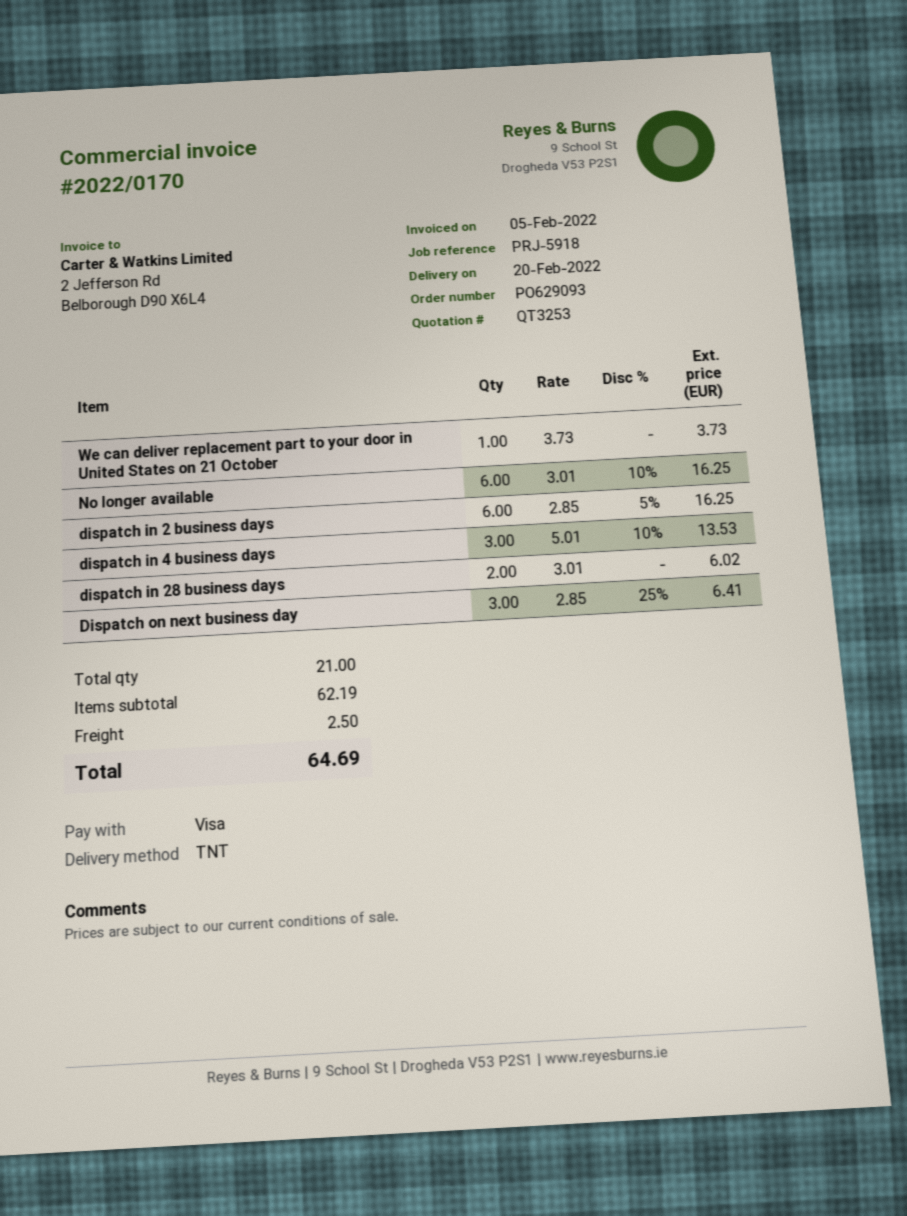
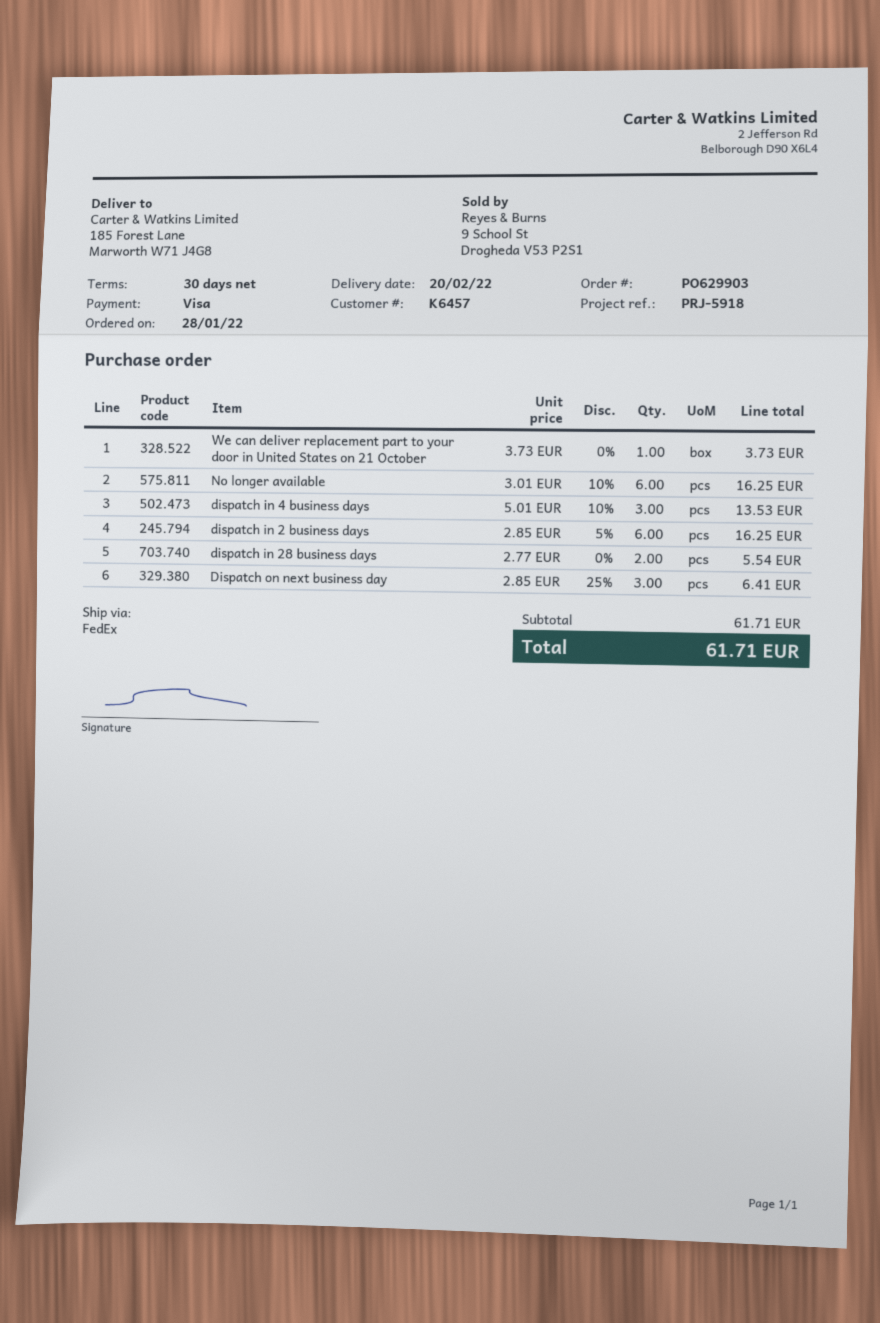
order number: PO629093 -> PO629903
shipping method: TNT -> FedEx
dispatch in 28 business days: 2 x 3.01 = 6.02 -> 2 x 2.77 = 5.54
subtotal: 62.19 -> 61.71
shipping: 2.50 -> none
total: 64.69 -> 61.71

